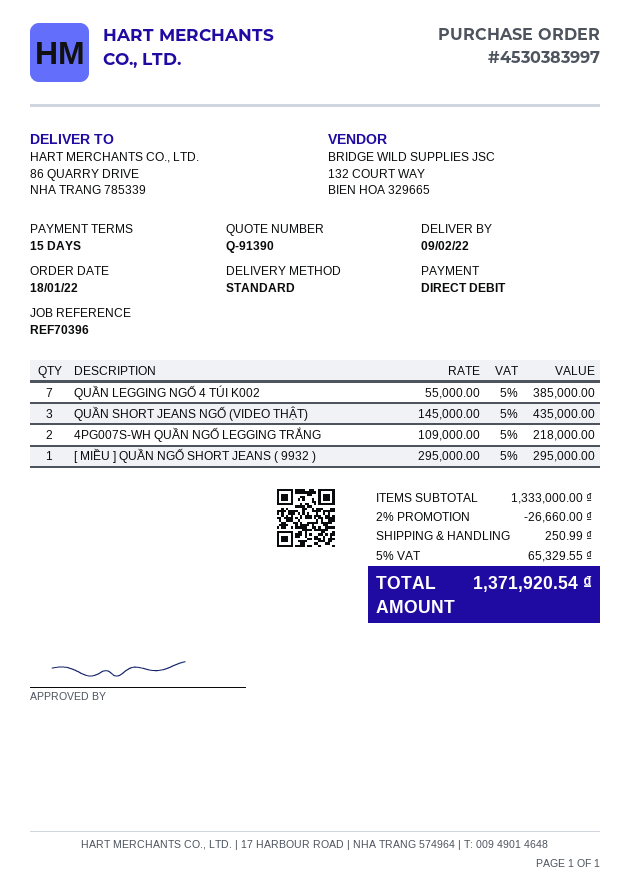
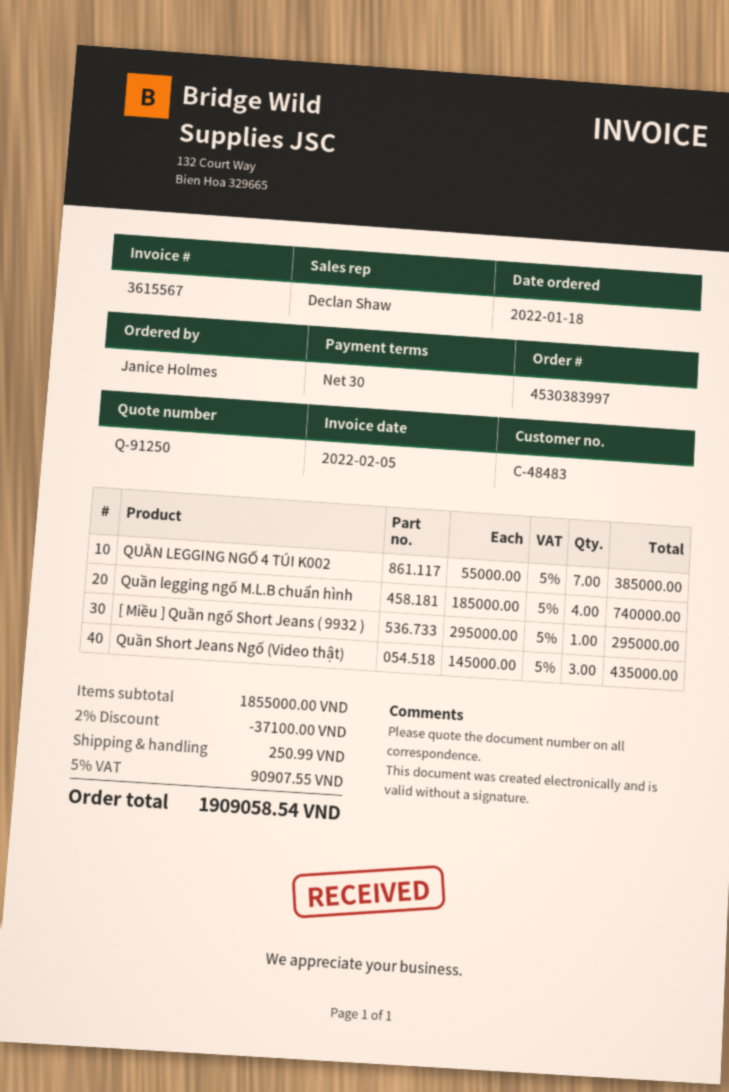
quote number: Q-91390 -> Q-91250
payment terms: 15 days -> 30 days
4PG007S-WH QUẦN NGỐ LEGGING TRẮNG: 2 x 109000.00 = 218000.00 -> none
Quần legging ngố M.L.B chuẩn hình: none -> 4 x 185000.00 = 740000.00
subtotal: 1333000.00 -> 1855000.00
discount: 2% = 26660.00 -> 2% = 37100.00
tax: 5% = 65329.55 -> 5% = 90907.55
total: 1371920.54 -> 1909058.54

